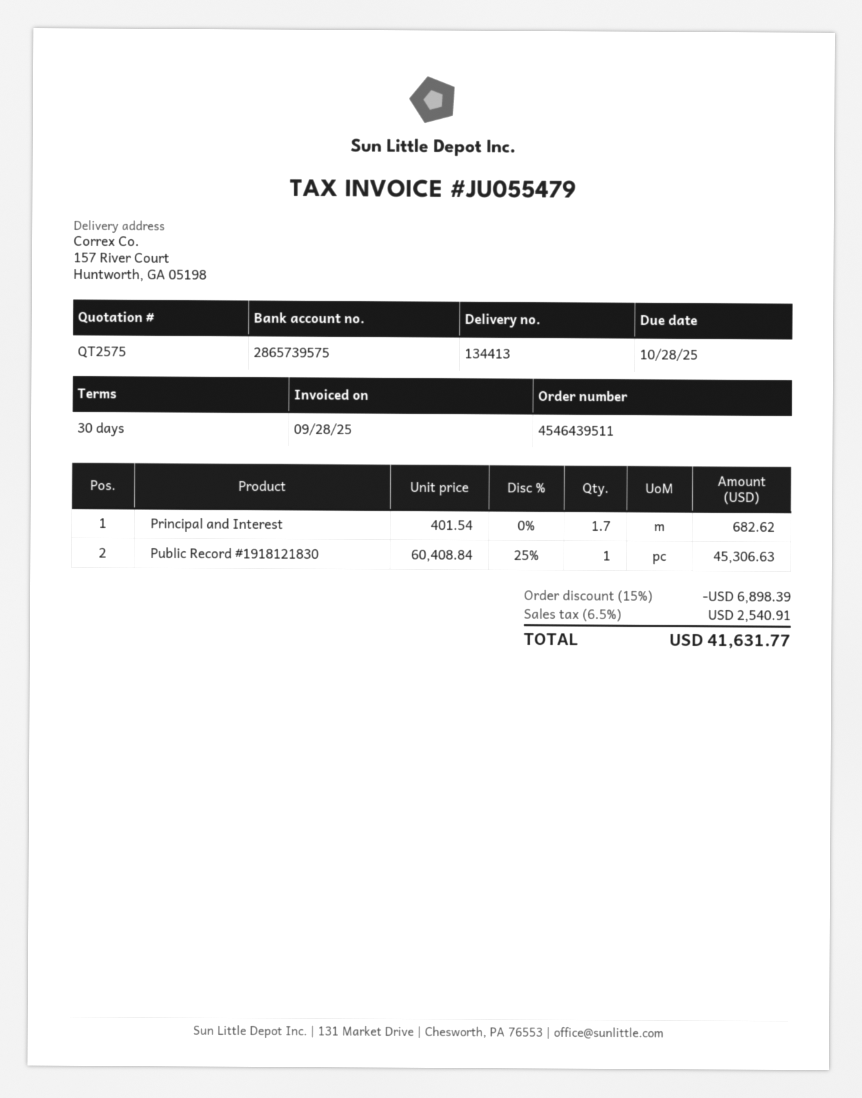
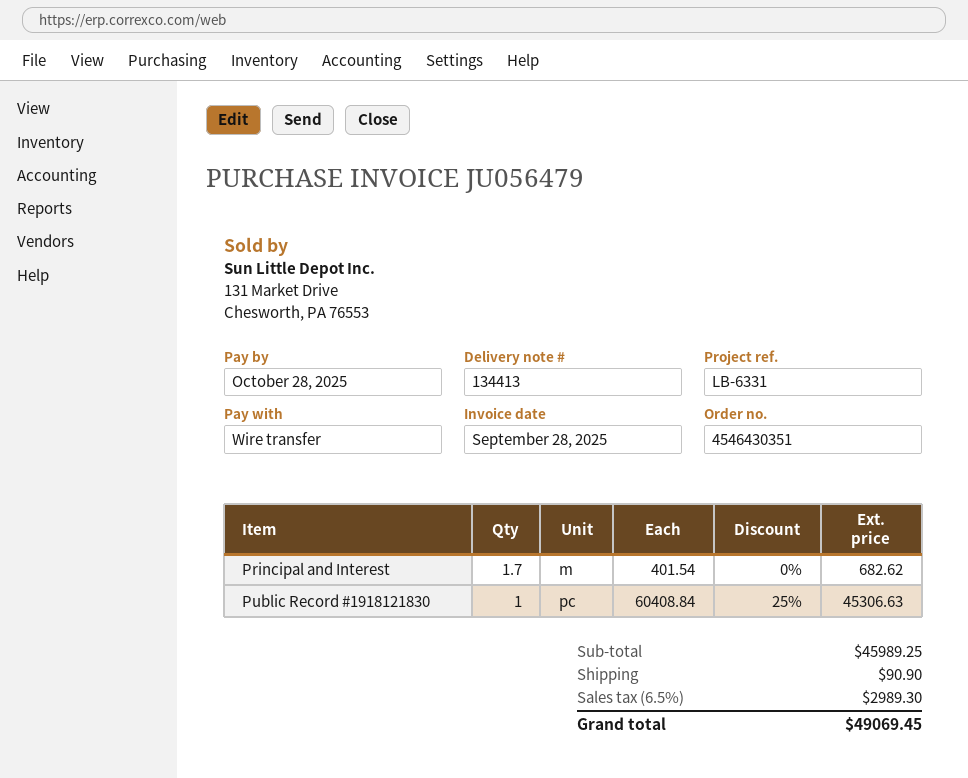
order number: 4546439511 -> 4546430351
invoice number: JU055479 -> JU056479
discount: 15% = 6898.39 -> none
shipping: none -> 90.90
tax: 6.5% = 2540.91 -> 6.5% = 2989.30
total: 41631.77 -> 49069.45

